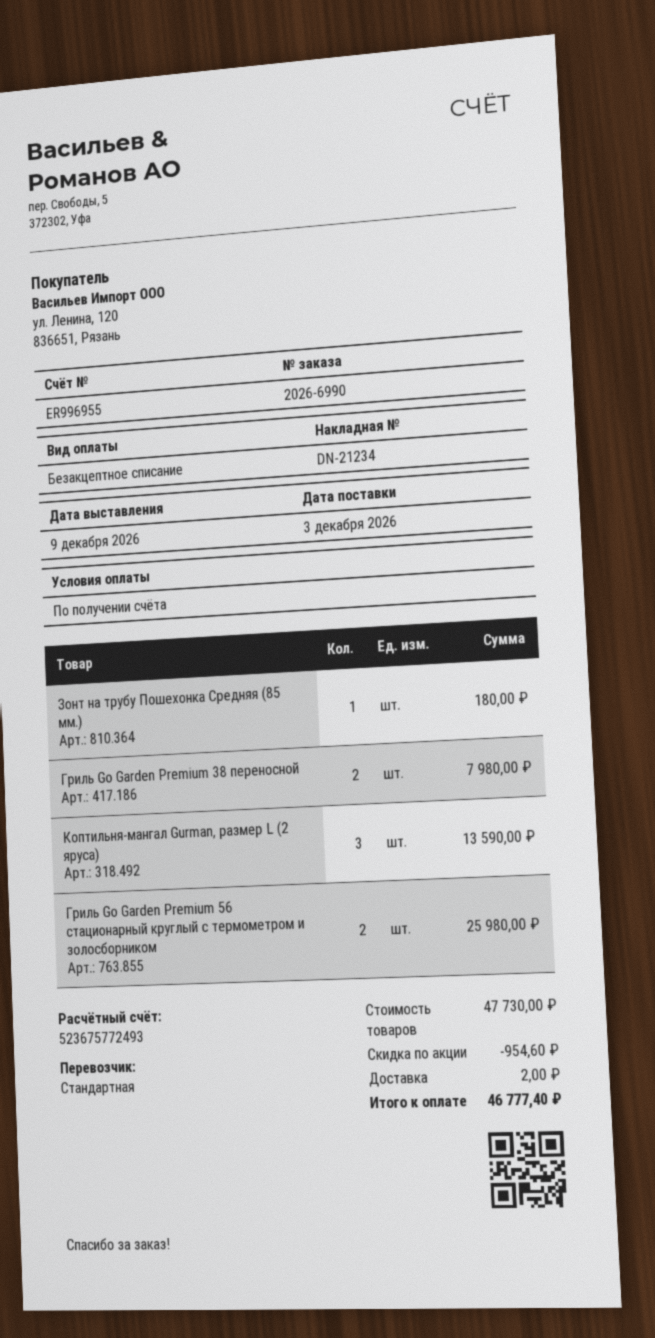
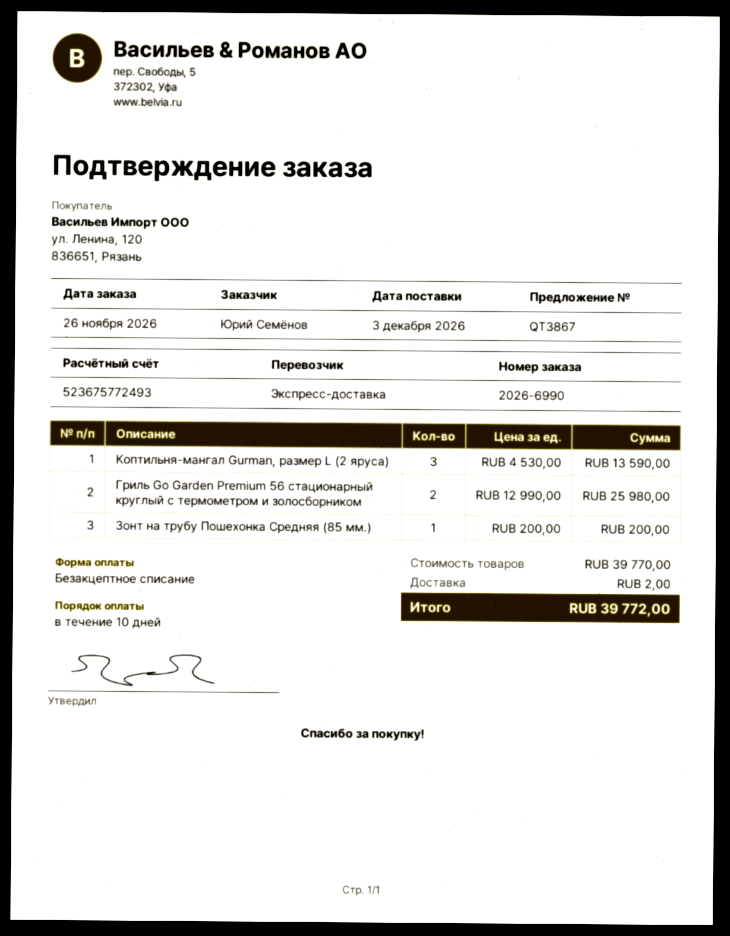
payment terms: on receipt -> 10 days
shipping method: standard -> express
Зонт на трубу Пошехонка Средняя (85 мм.): 1 for 180.00 -> 1 for 200.00
Гриль Go Garden Premium 38 переносной: 2 for 7980.00 -> none
subtotal: 47730.00 -> 39770.00
discount: 954.60 -> none
total: 46777.40 -> 39772.00

